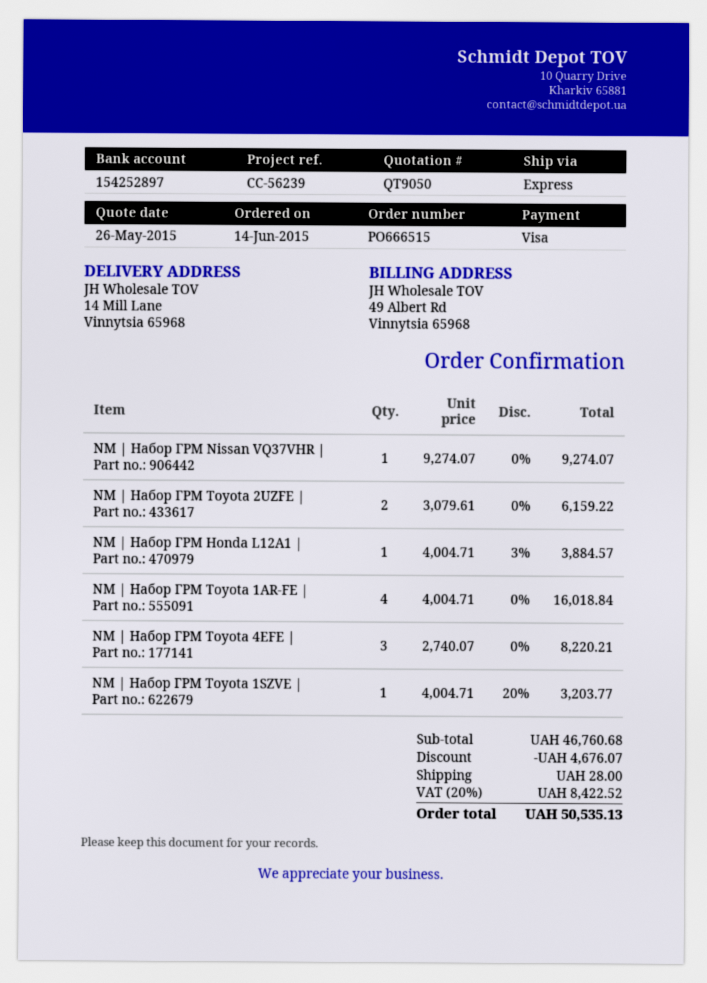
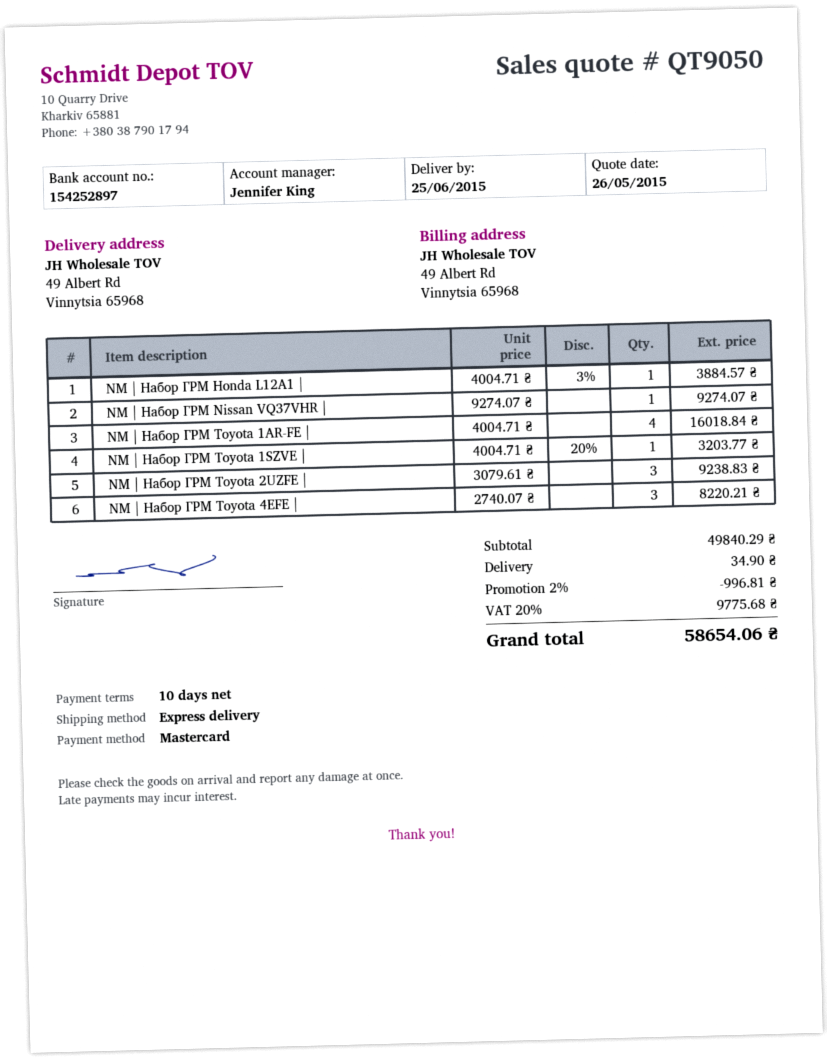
payment method: Visa -> Mastercard
ship to: 14 Mill Lane, Vinnytsia 65968 -> 49 Albert Rd, Vinnytsia 65968
NM | Набор ГРМ Toyota 2UZFE |: 2 x 3079.61 = 6159.22 -> 3 x 3079.61 = 9238.83
subtotal: 46760.68 -> 49840.29
discount: 4676.07 -> 996.81
shipping: 28.00 -> 34.90
tax: 20% = 8422.52 -> 20% = 9775.68
total: 50535.13 -> 58654.06

